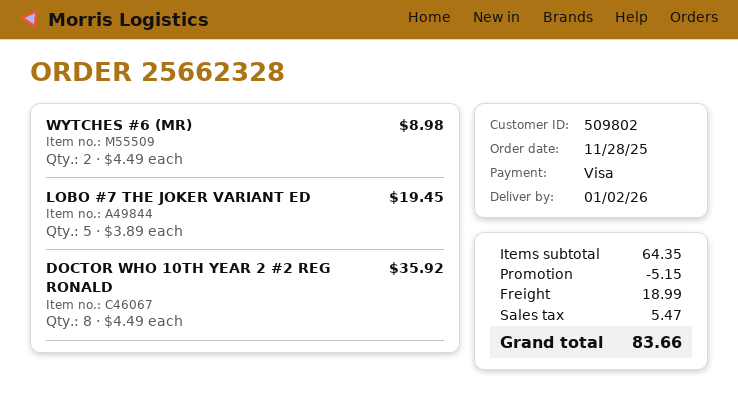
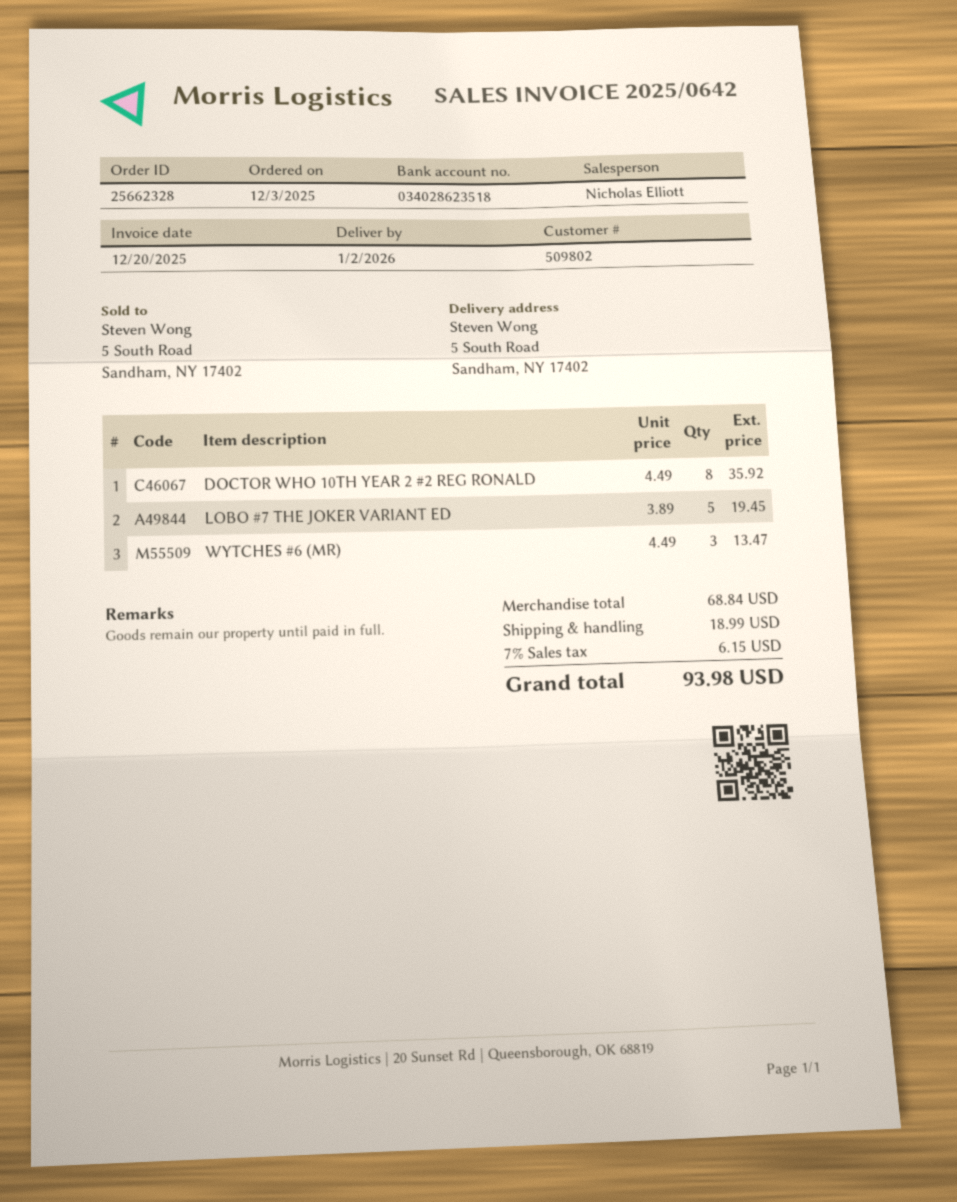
order date: 2025-11-28 -> 2025-12-03
WYTCHES #6 (MR): 2 x 4.49 = 8.98 -> 3 x 4.49 = 13.47
subtotal: 64.35 -> 68.84
discount: 5.15 -> none
tax: 5.47 -> 6.15
total: 83.66 -> 93.98

